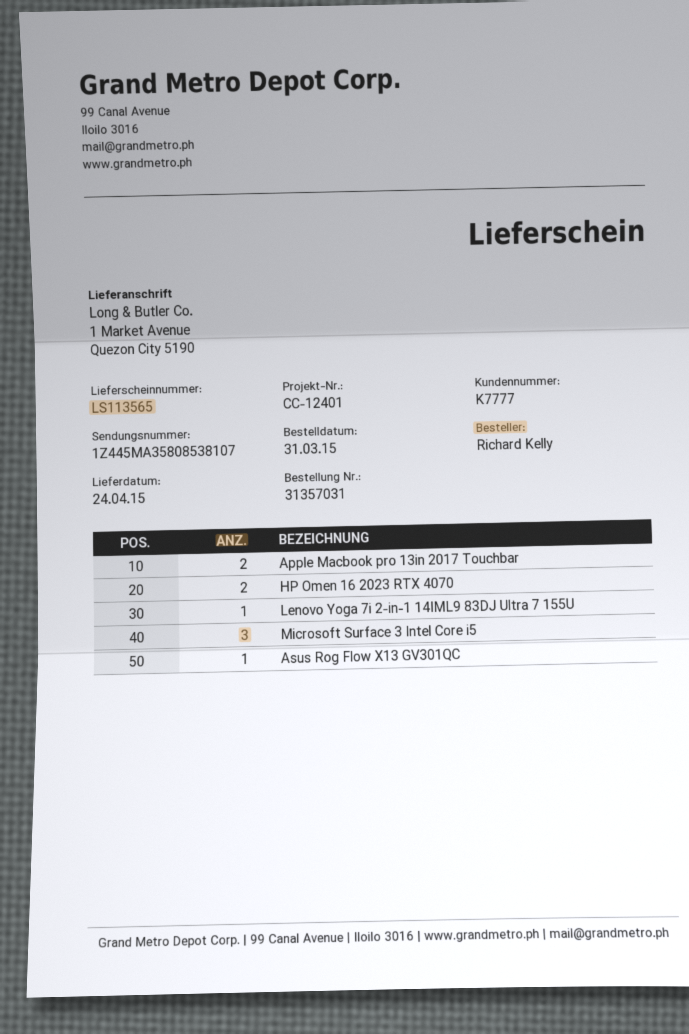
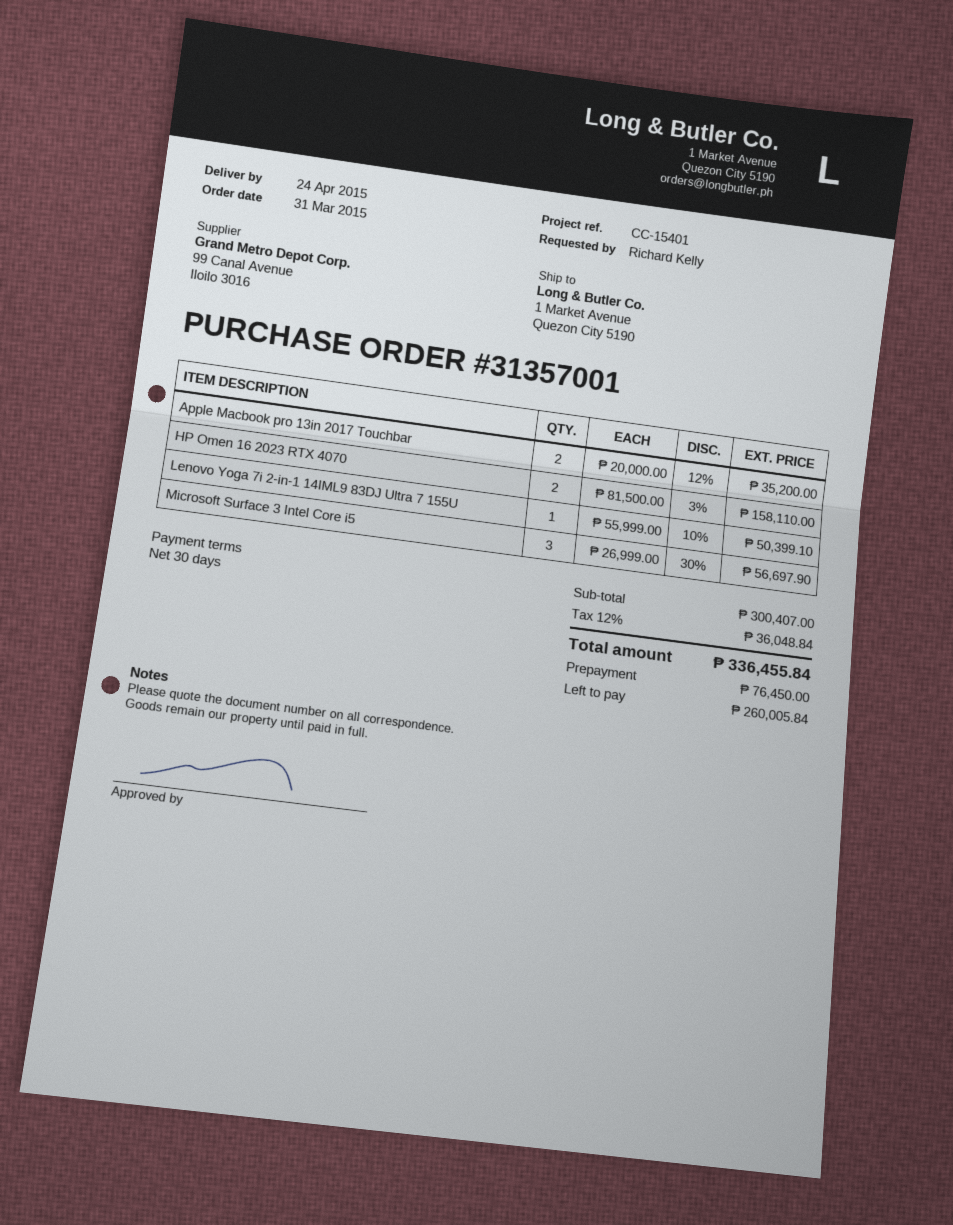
order number: 31357031 -> 31357001
reference: CC-12401 -> CC-15401
Asus Rog Flow X13 GV301QC: 1 -> none

